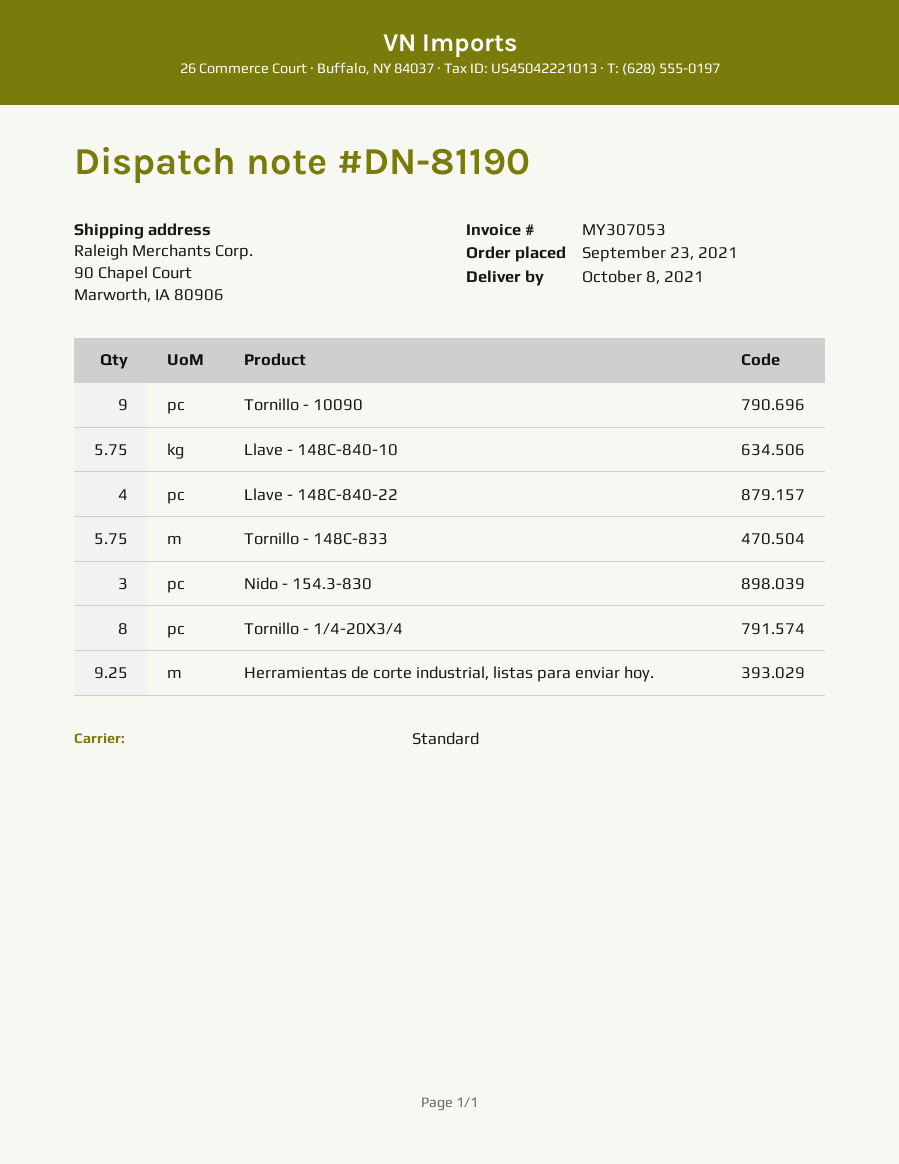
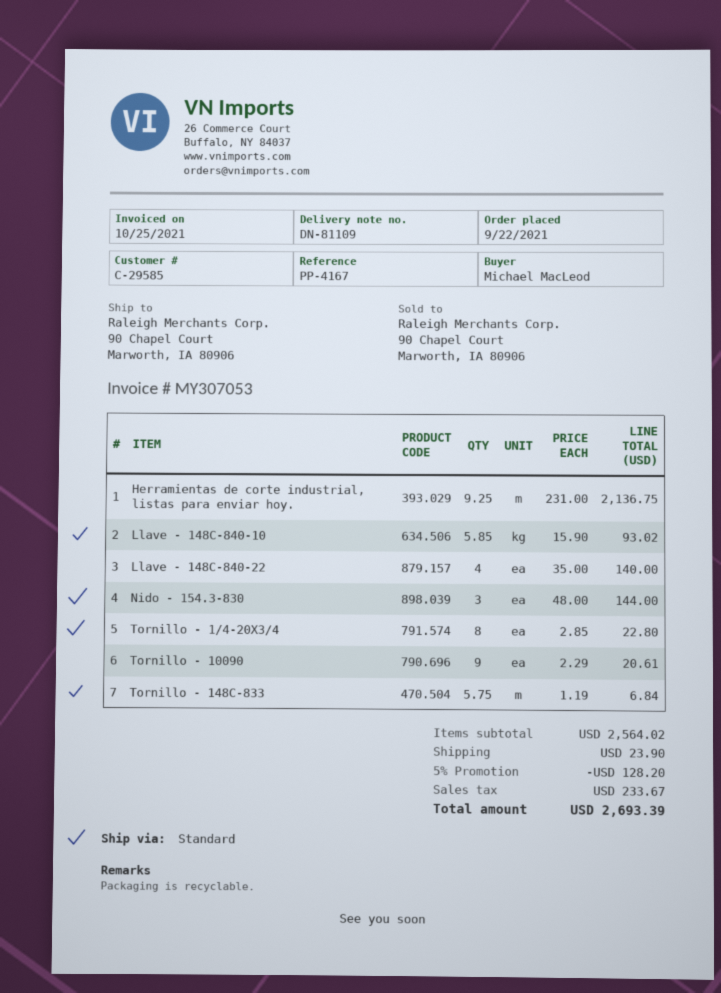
order date: 2021-09-23 -> 2021-09-22
delivery note number: DN-81190 -> DN-81109
Llave - 148C-840-10: 5.75 -> 5.85

